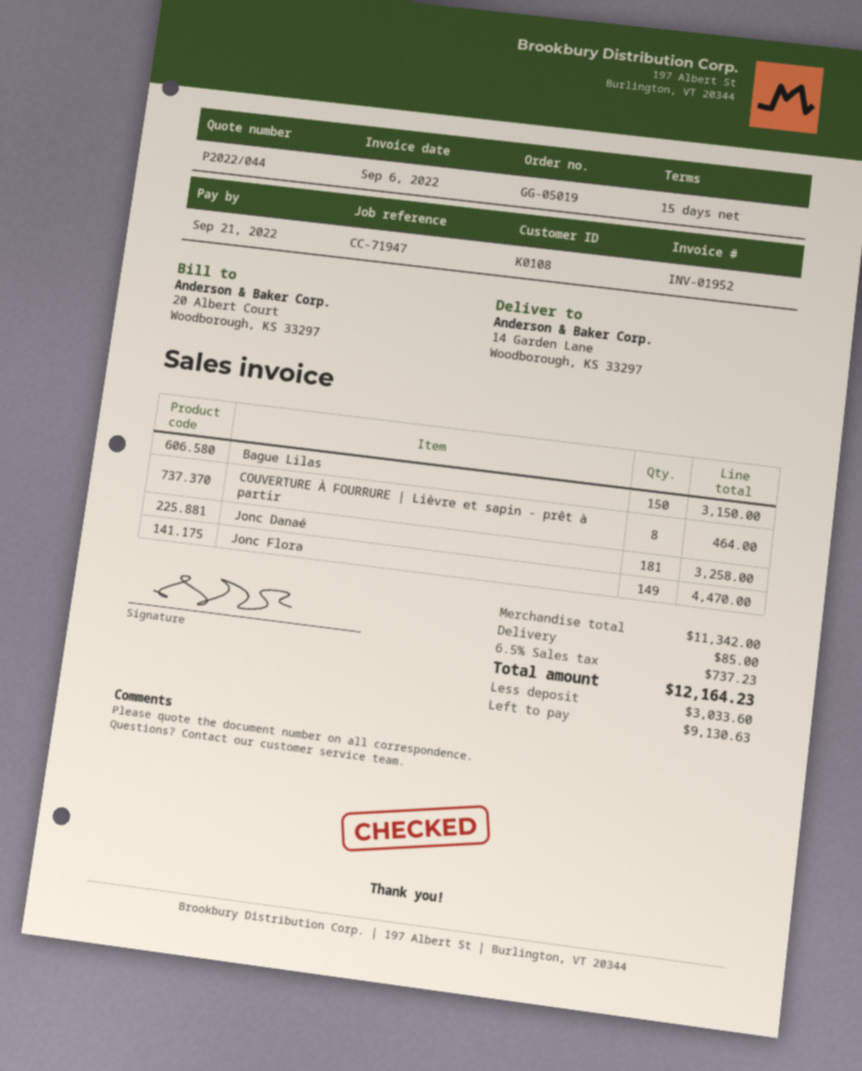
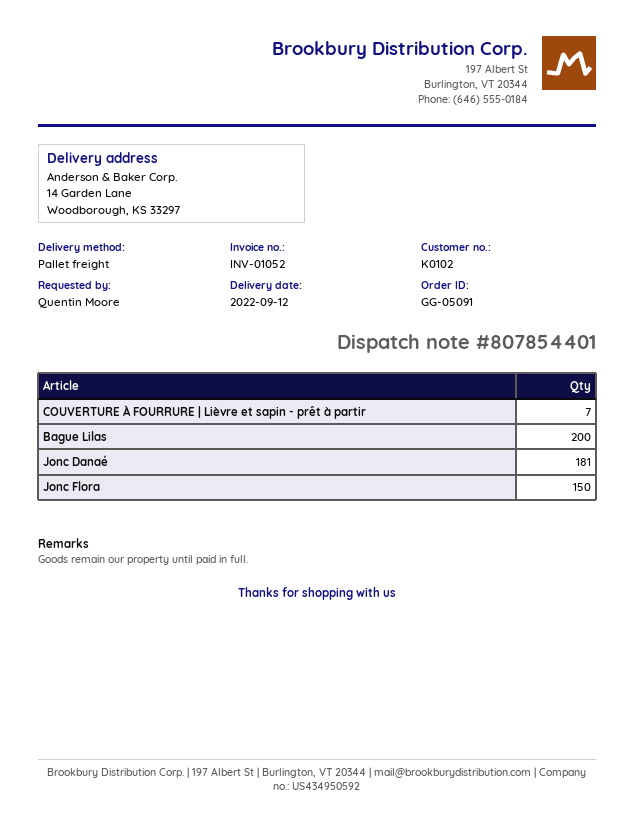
order number: GG-05019 -> GG-05091
invoice number: INV-01952 -> INV-01052
customer number: K0108 -> K0102
Bague Lilas: 150 -> 200
COUVERTURE À FOURRURE | Lièvre et sapin - prêt à partir: 8 -> 7
Jonc Flora: 149 -> 150

